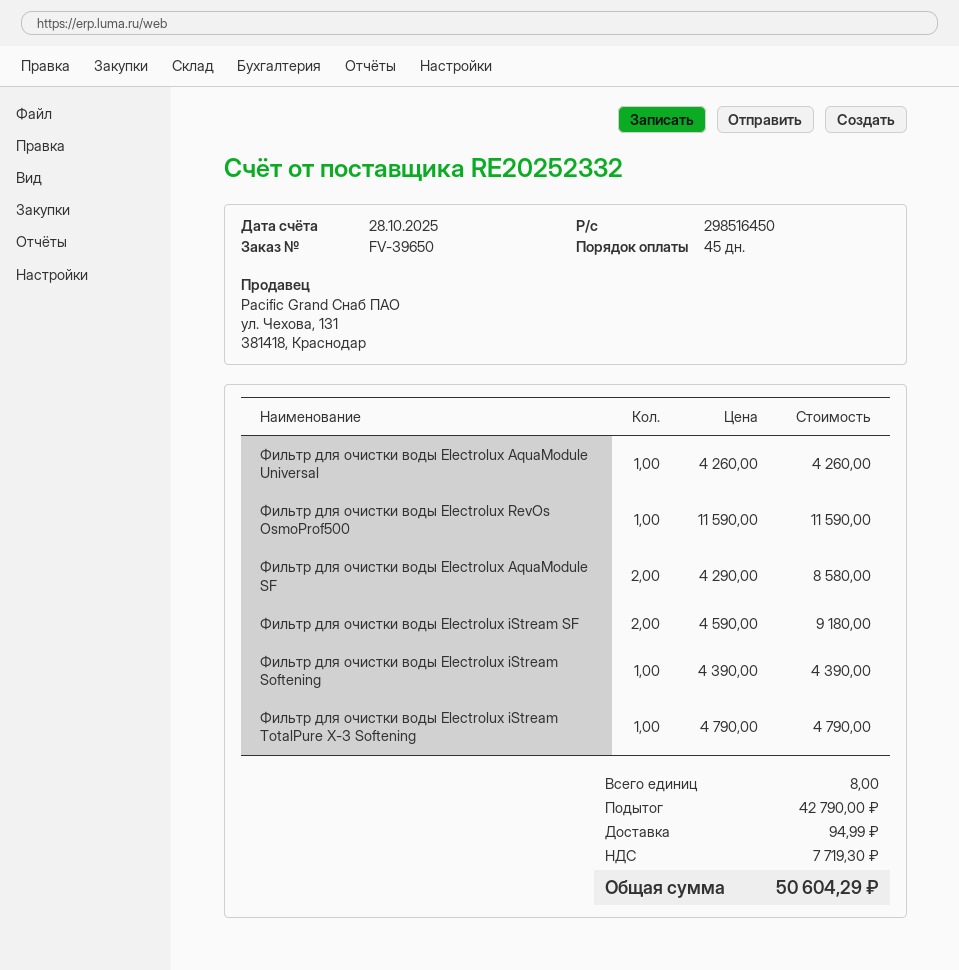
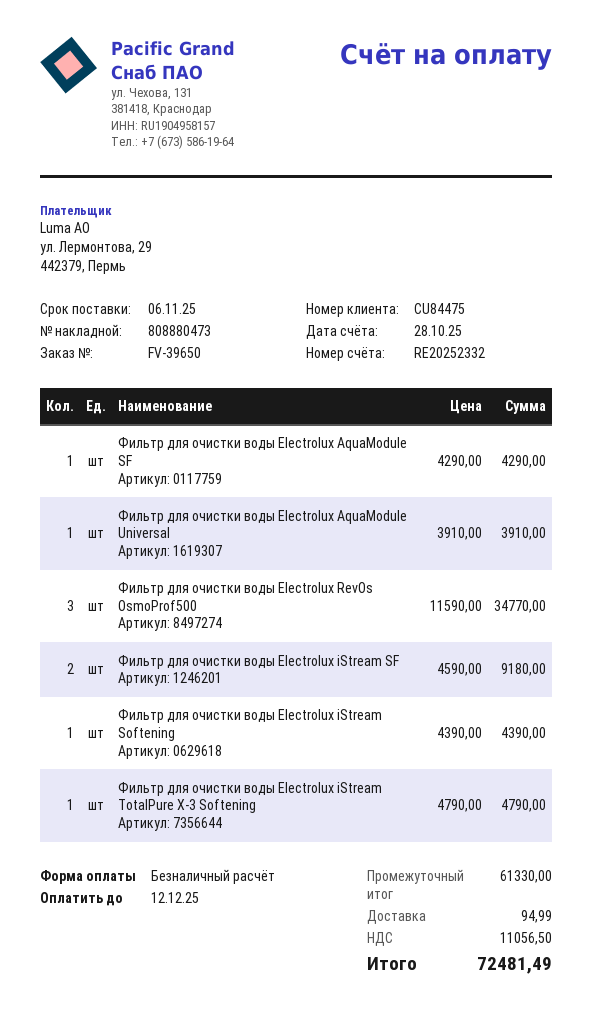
Фильтр для очистки воды Electrolux AquaModule Universal: 1 x 4260.00 = 4260.00 -> 1 x 3910.00 = 3910.00
Фильтр для очистки воды Electrolux RevOs OsmoProf500: 1 x 11590.00 = 11590.00 -> 3 x 11590.00 = 34770.00
Фильтр для очистки воды Electrolux AquaModule SF: 2 x 4290.00 = 8580.00 -> 1 x 4290.00 = 4290.00
subtotal: 42790.00 -> 61330.00
tax: 7719.30 -> 11056.50
total: 50604.29 -> 72481.49

